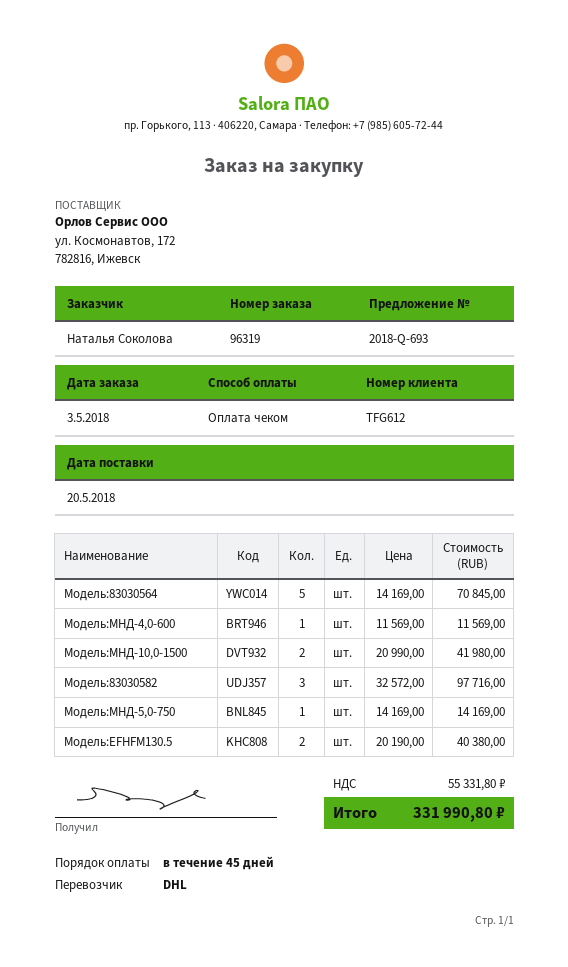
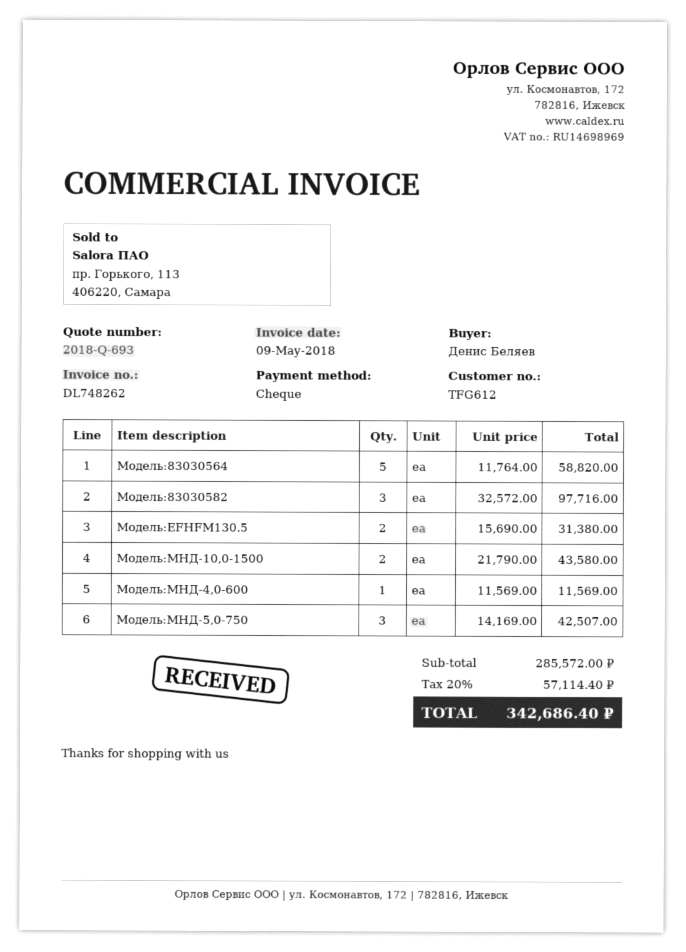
ordered by: Наталья Соколова -> Денис Беляев
Модель:83030564: 5 x 14169.00 = 70845.00 -> 5 x 11764.00 = 58820.00
Модель:МНД-10,0-1500: 2 x 20990.00 = 41980.00 -> 2 x 21790.00 = 43580.00
Модель:МНД-5,0-750: 1 x 14169.00 = 14169.00 -> 3 x 14169.00 = 42507.00
Модель:EFHFM130.5: 2 x 20190.00 = 40380.00 -> 2 x 15690.00 = 31380.00
tax: 55331.80 -> 57114.40
total: 331990.80 -> 342686.40

